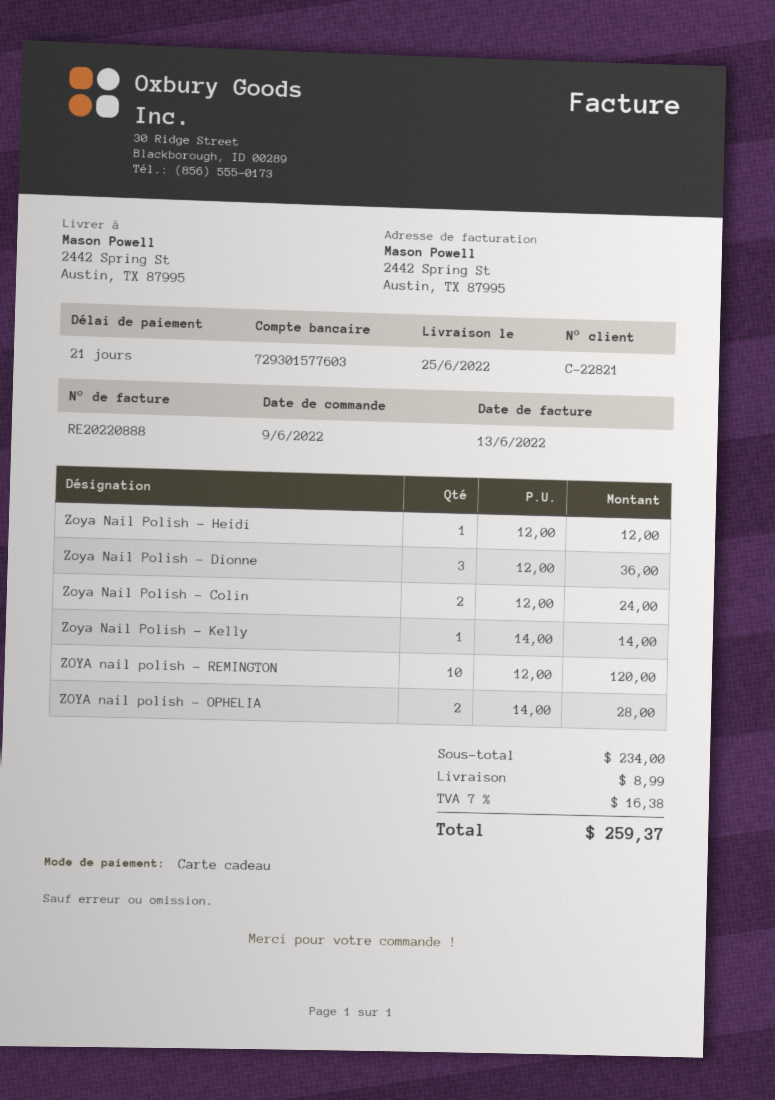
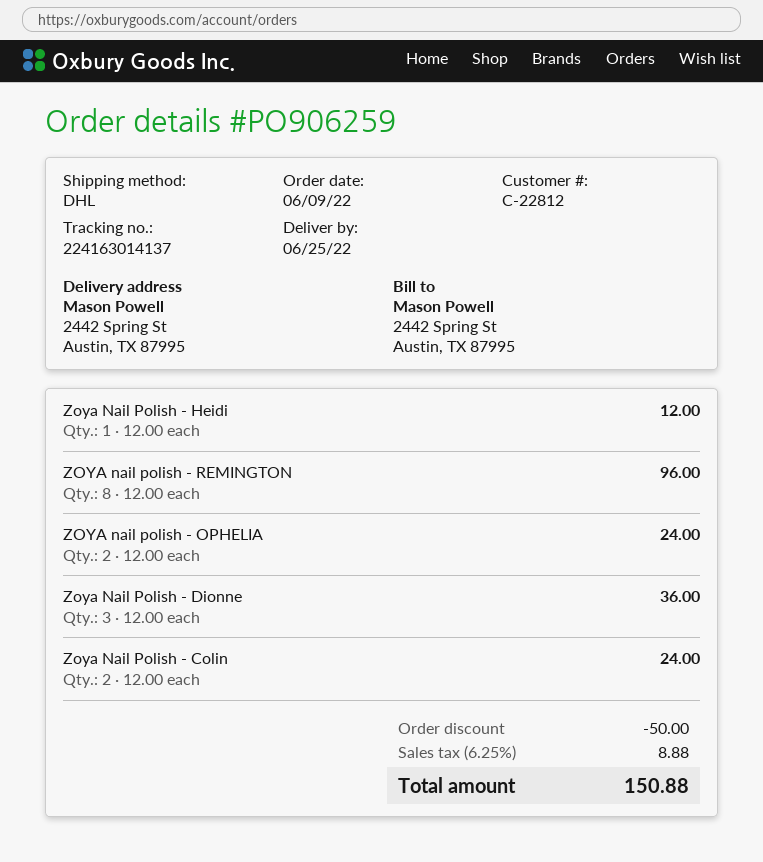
customer number: C-22821 -> C-22812
Zoya Nail Polish - Kelly: 1 x 14.00 = 14.00 -> none
ZOYA nail polish - REMINGTON: 10 x 12.00 = 120.00 -> 8 x 12.00 = 96.00
ZOYA nail polish - OPHELIA: 2 x 14.00 = 28.00 -> 2 x 12.00 = 24.00
discount: none -> 50.00
shipping: 8.99 -> none
tax: 7% = 16.38 -> 6.25% = 8.88
total: 259.37 -> 150.88

